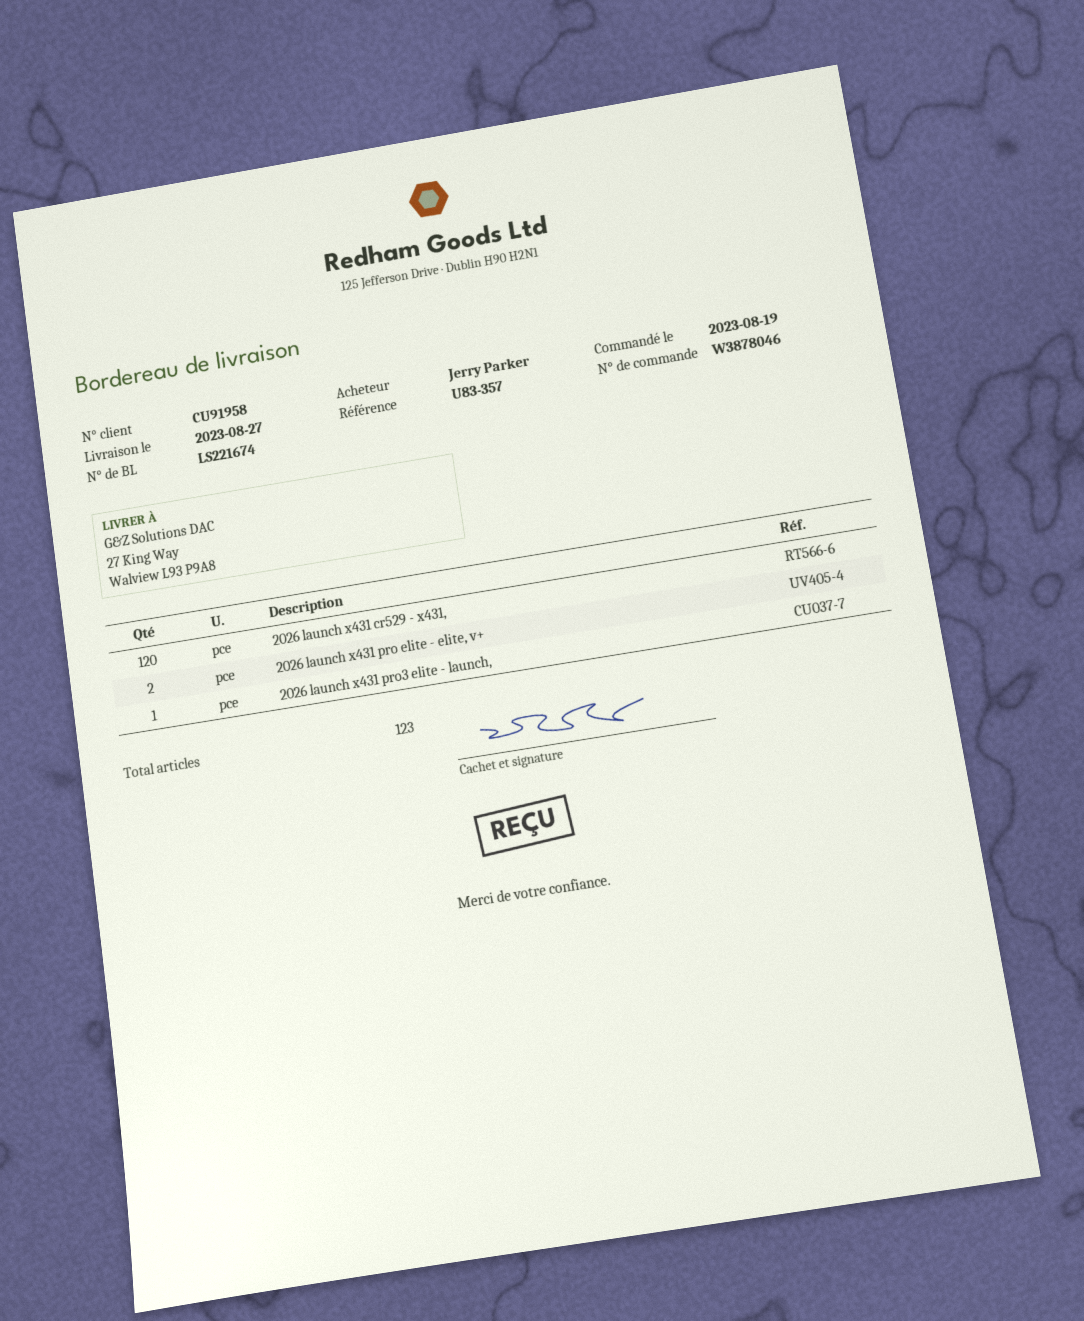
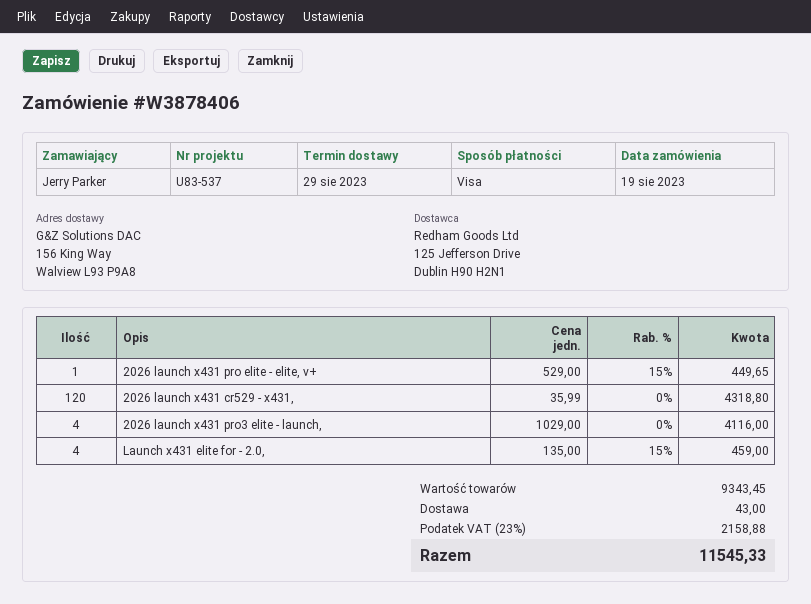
order number: W3878046 -> W3878406
delivery date: 2023-08-27 -> 2023-08-29
reference: U83-357 -> U83-537
ship to: 27 King Way, Walview L93 P9A8 -> 156 King Way, Walview L93 P9A8
2026 launch x431 pro elite - elite, v+: 2 -> 1
2026 launch x431 pro3 elite - launch,: 1 -> 4
Launch x431 elite for - 2.0,: none -> 4

